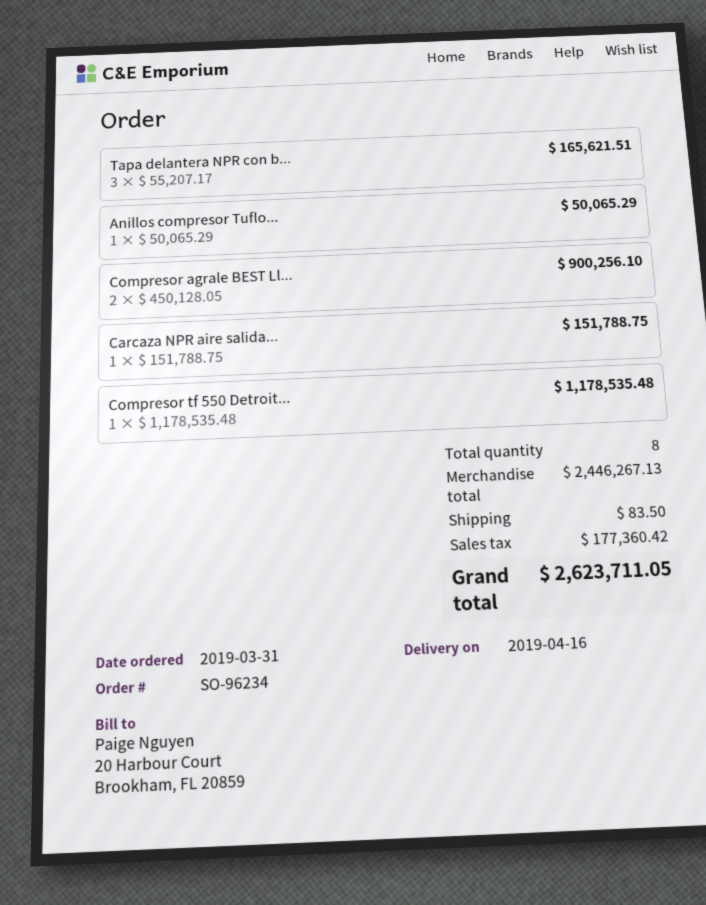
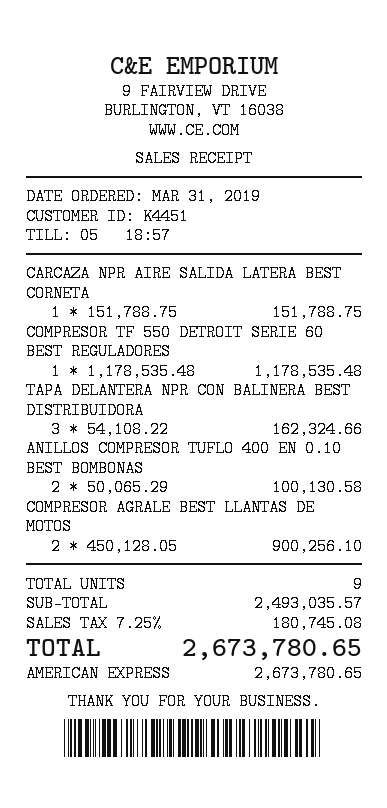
Tapa delantera NPR con b...: 3 x 55207.17 = 165621.51 -> 3 x 54108.22 = 162324.66
Anillos compresor Tuflo...: 1 x 50065.29 = 50065.29 -> 2 x 50065.29 = 100130.58
total quantity: 8 -> 9
subtotal: 2446267.13 -> 2493035.57
shipping: 83.50 -> none
tax: 177360.42 -> 180745.08
total: 2623711.05 -> 2673780.65

